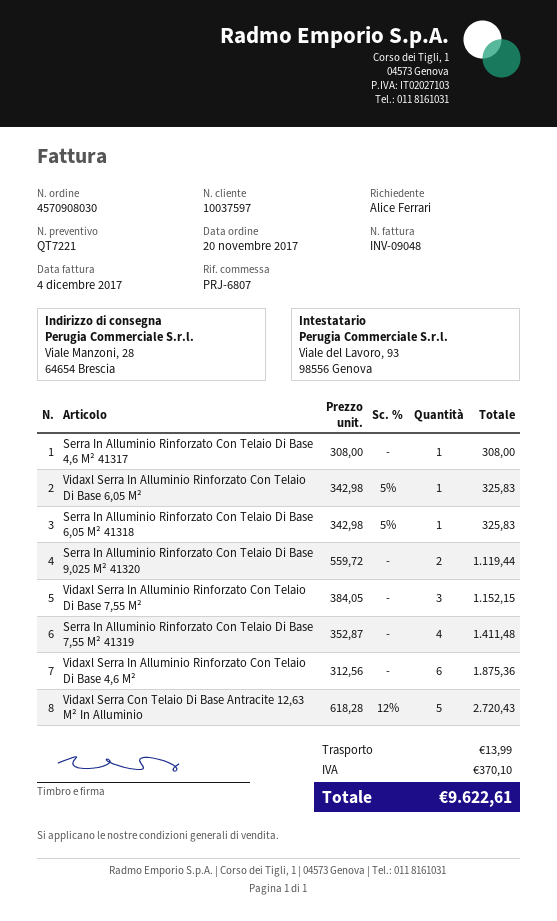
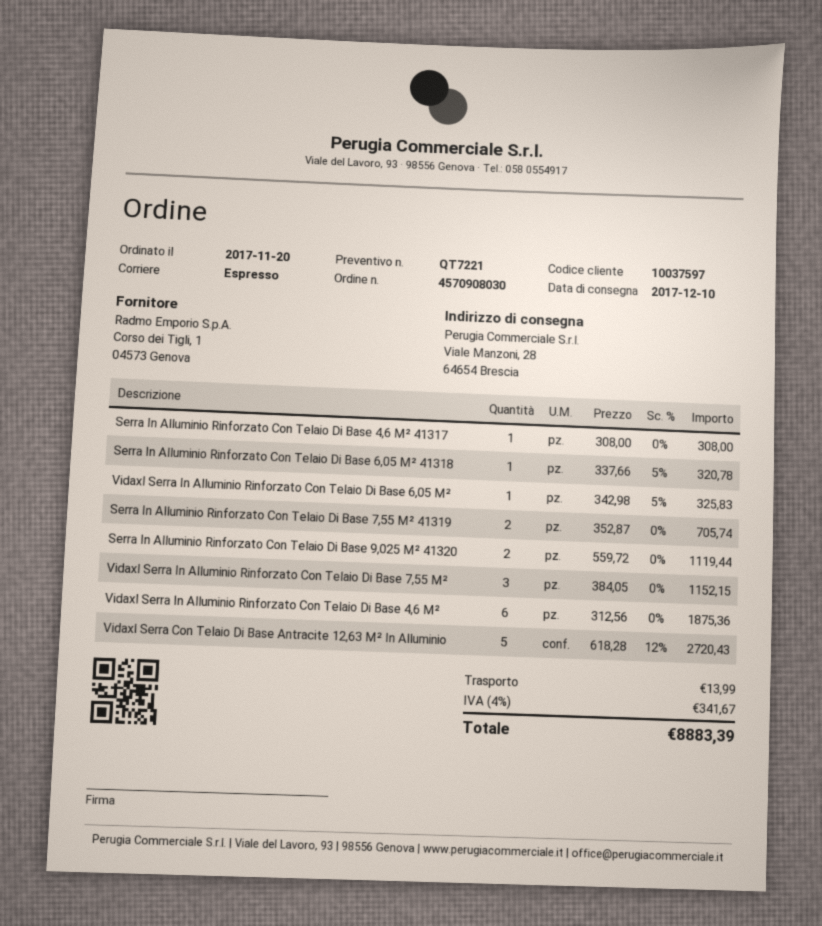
Serra In Alluminio Rinforzato Con Telaio Di Base 6,05 M² 41318: 1 x 342.98 - 5% = 325.83 -> 1 x 337.66 - 5% = 320.78
Serra In Alluminio Rinforzato Con Telaio Di Base 7,55 M² 41319: 4 x 352.87 = 1411.48 -> 2 x 352.87 = 705.74
tax: 370.10 -> 341.67
total: 9622.61 -> 8883.39

